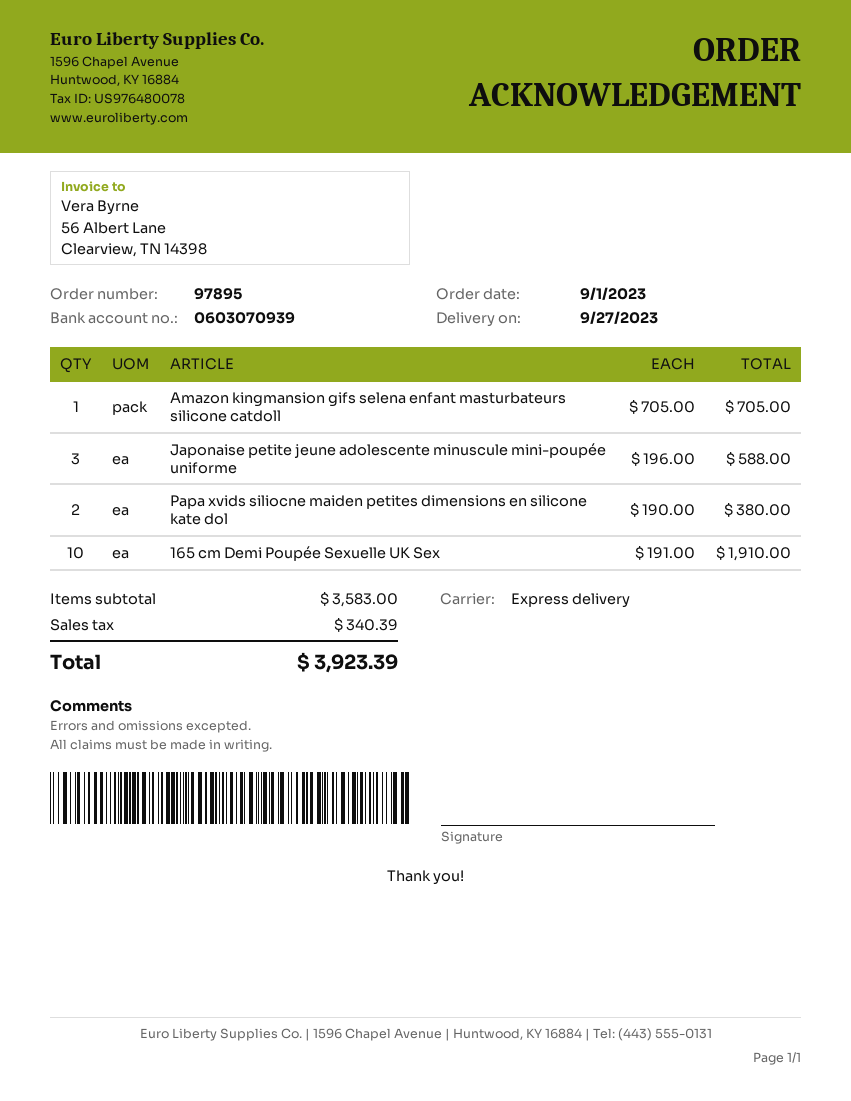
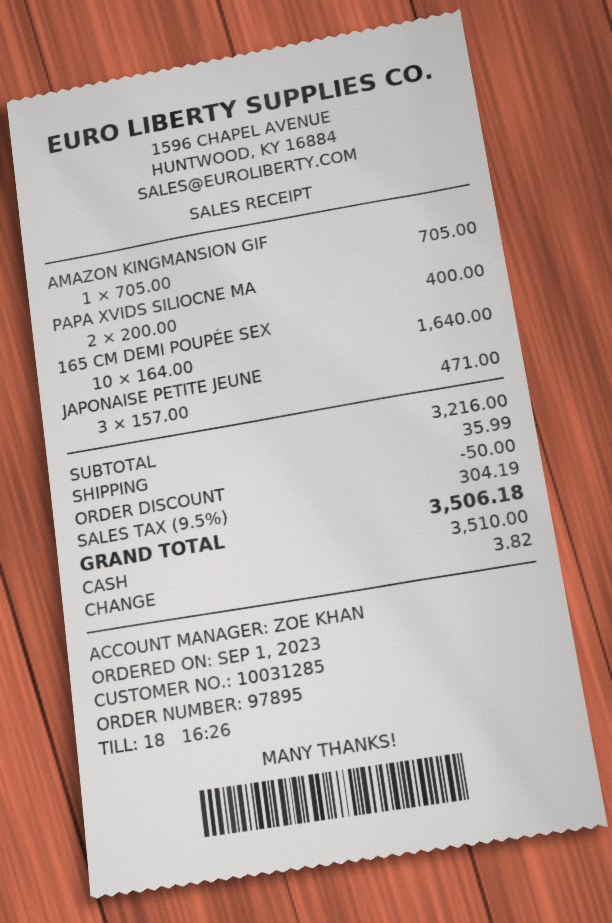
Japonaise petite jeune adolescente minuscule mini-poupée uniforme: 3 x 196.00 = 588.00 -> 3 x 157.00 = 471.00
Papa xvids siliocne maiden petites dimensions en silicone kate dol: 2 x 190.00 = 380.00 -> 2 x 200.00 = 400.00
165 cm Demi Poupée Sexuelle UK Sex: 10 x 191.00 = 1910.00 -> 10 x 164.00 = 1640.00
subtotal: 3583.00 -> 3216.00
discount: none -> 50.00
shipping: none -> 35.99
tax: 340.39 -> 304.19
total: 3923.39 -> 3506.18

